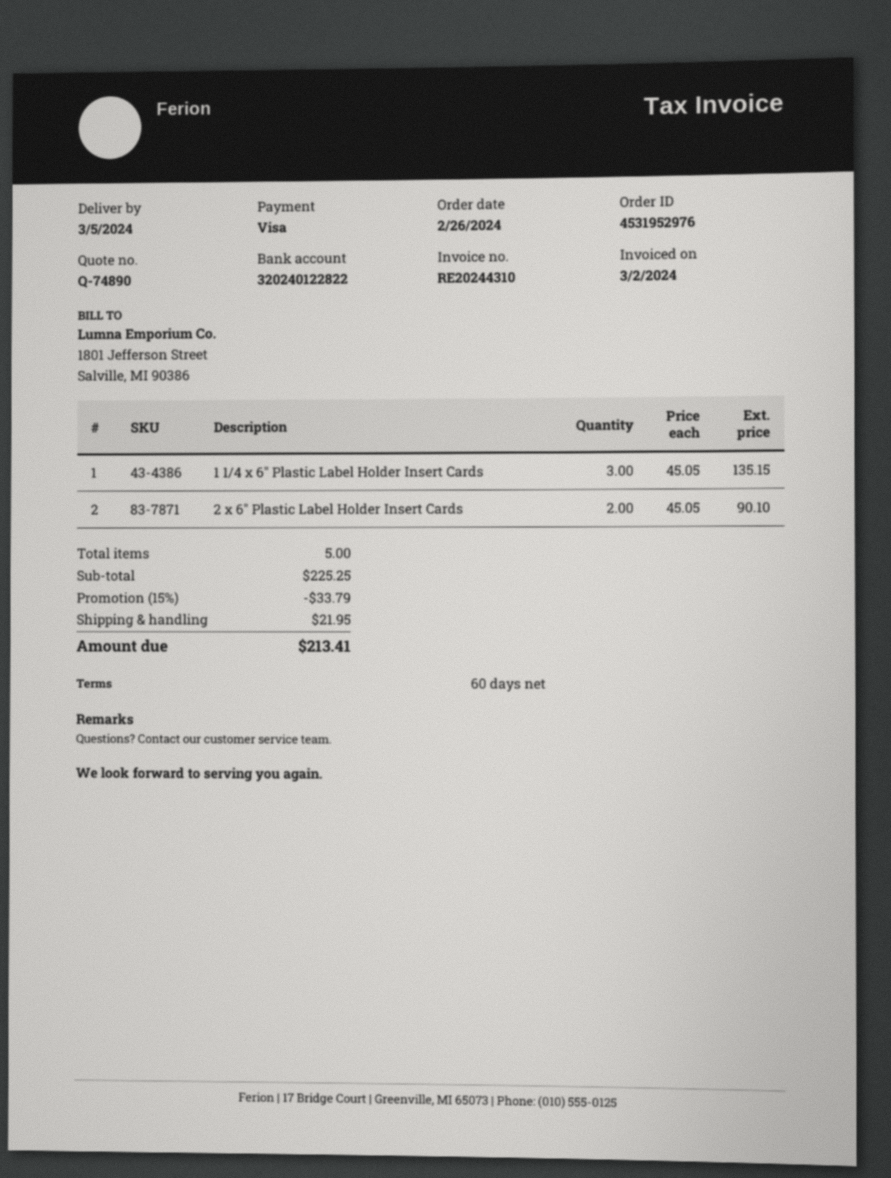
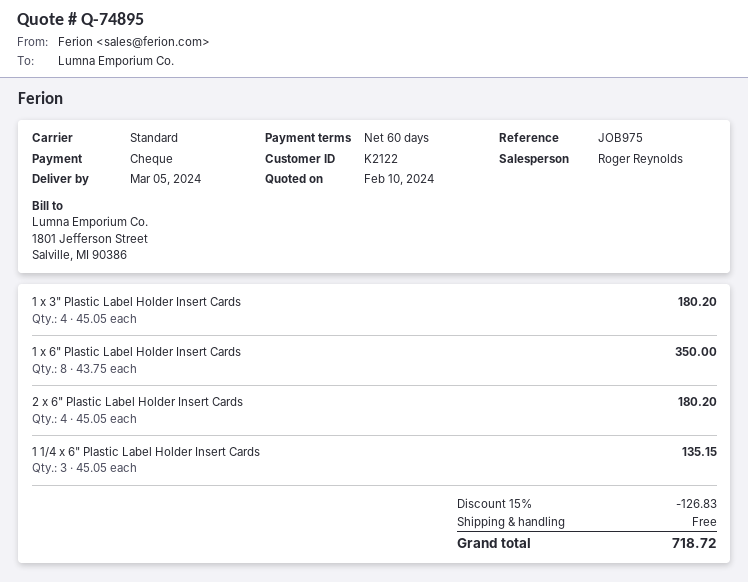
quote number: Q-74890 -> Q-74895
payment method: Visa -> cheque
2 x 6" Plastic Label Holder Insert Cards: 2 x 45.05 = 90.10 -> 4 x 45.05 = 180.20
1 x 3" Plastic Label Holder Insert Cards: none -> 4 x 45.05 = 180.20
1 x 6" Plastic Label Holder Insert Cards: none -> 8 x 43.75 = 350.00
discount: 15% = 33.79 -> 15% = 126.83
shipping: 21.95 -> 0.00
total: 213.41 -> 718.72

